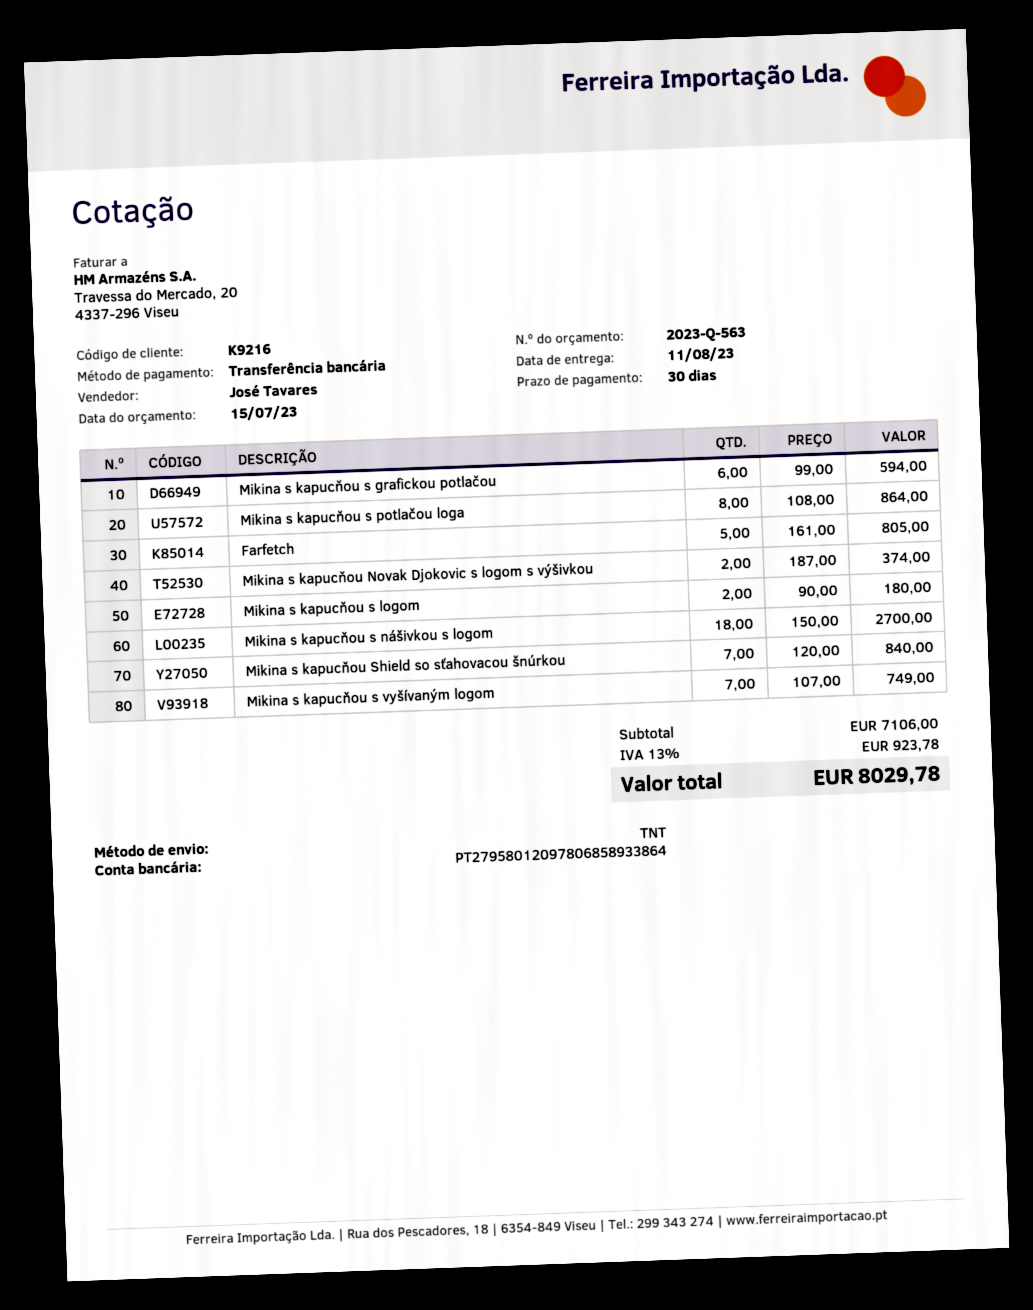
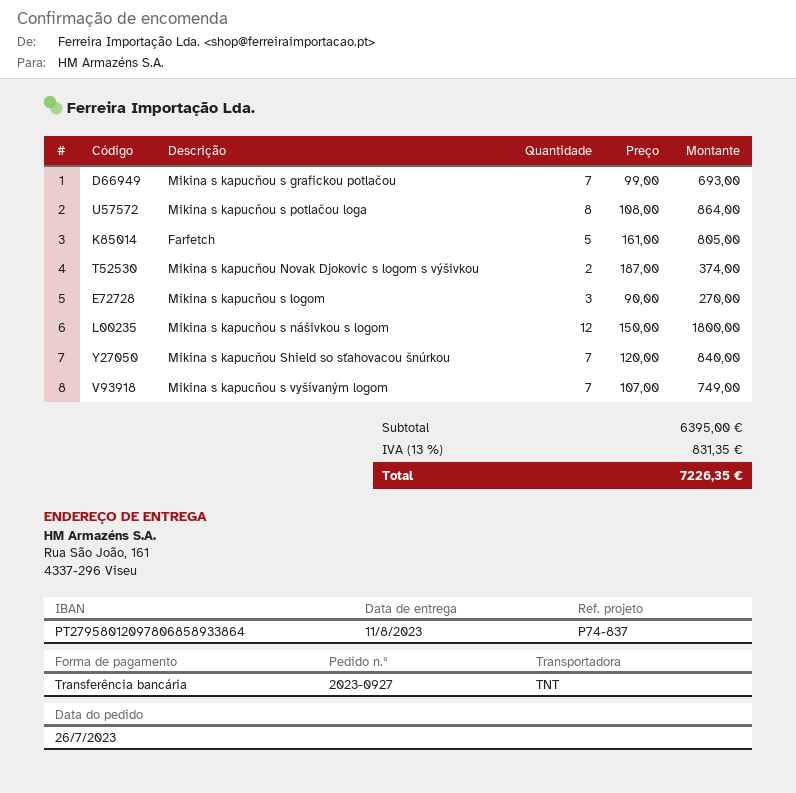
Mikina s kapucňou s grafickou potlačou: 6 x 99.00 = 594.00 -> 7 x 99.00 = 693.00
Mikina s kapucňou s logom: 2 x 90.00 = 180.00 -> 3 x 90.00 = 270.00
Mikina s kapucňou s nášivkou s logom: 18 x 150.00 = 2700.00 -> 12 x 150.00 = 1800.00
subtotal: 7106.00 -> 6395.00
tax: 13% = 923.78 -> 13% = 831.35
total: 8029.78 -> 7226.35

